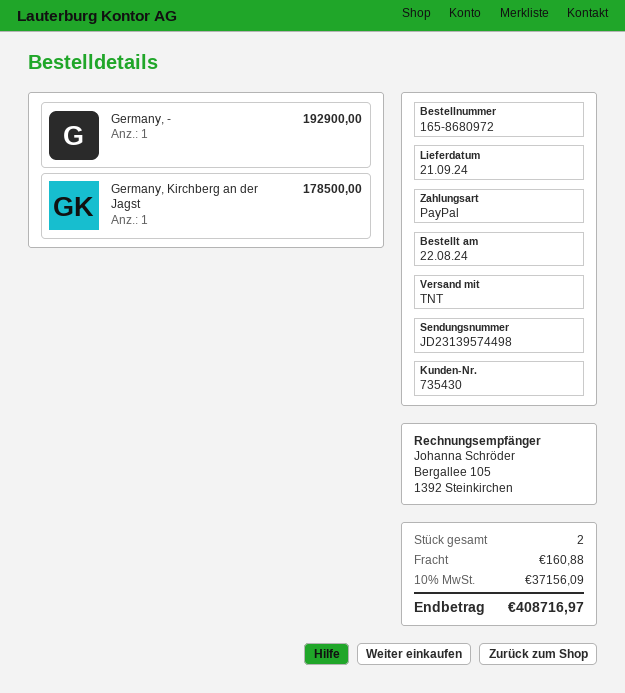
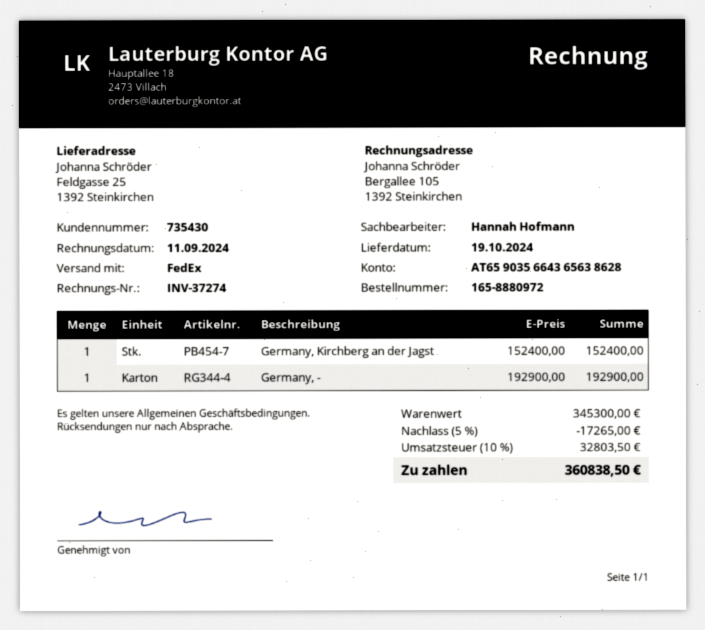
order number: 165-8680972 -> 165-8880972
delivery date: 2024-09-21 -> 2024-10-19
shipping method: TNT -> FedEx
Germany, Kirchberg an der Jagst: 1 for 178500.00 -> 1 for 152400.00
discount: none -> 5% = 17265.00
shipping: 160.88 -> none
tax: 10% = 37156.09 -> 10% = 32803.50
total: 408716.97 -> 360838.50

